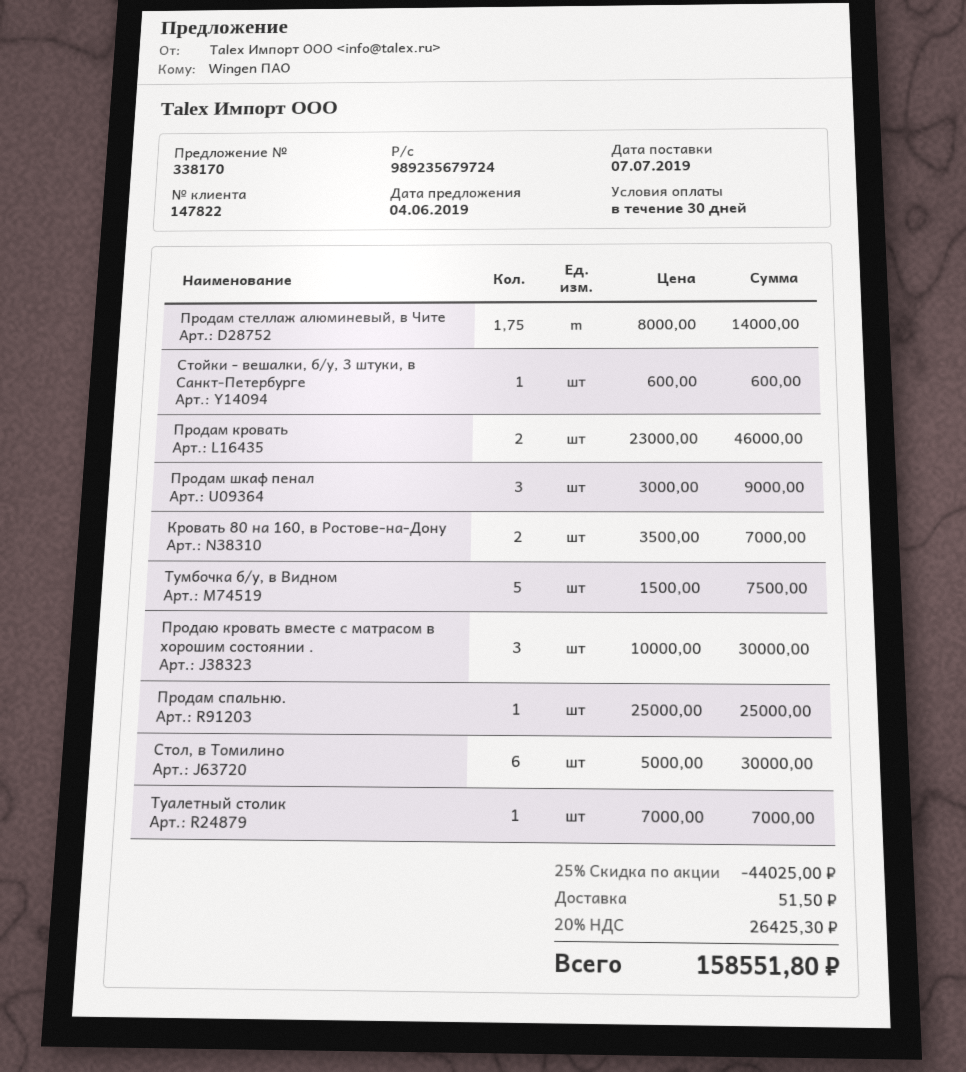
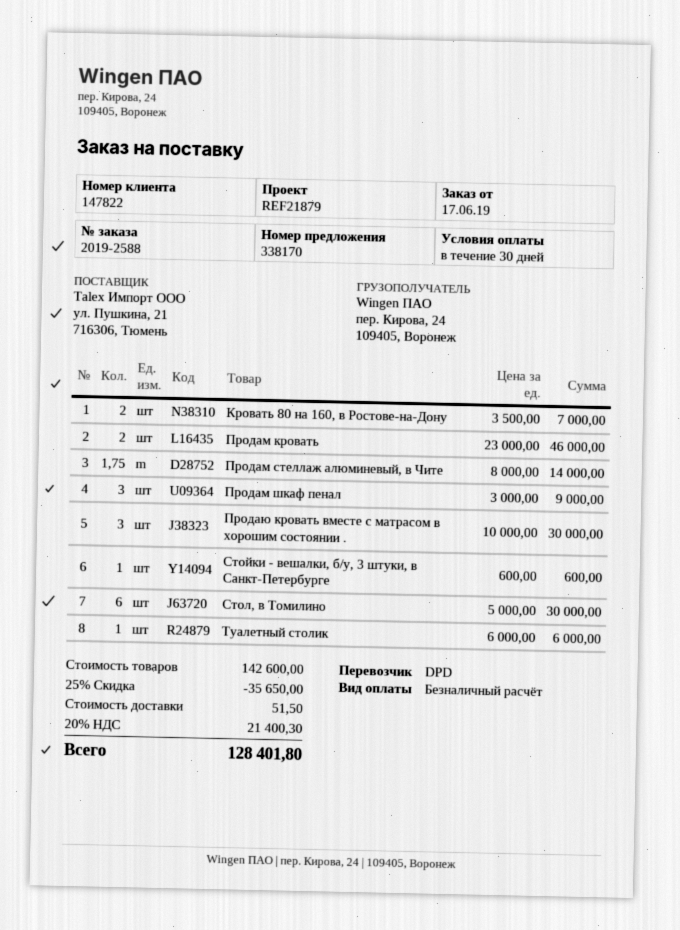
Тумбочка б/у, в Видном: 5 x 1500.00 = 7500.00 -> none
Продам спальню.: 1 x 25000.00 = 25000.00 -> none
Туалетный столик: 1 x 7000.00 = 7000.00 -> 1 x 6000.00 = 6000.00
discount: 25% = 44025.00 -> 25% = 35650.00
tax: 20% = 26425.30 -> 20% = 21400.30
total: 158551.80 -> 128401.80

